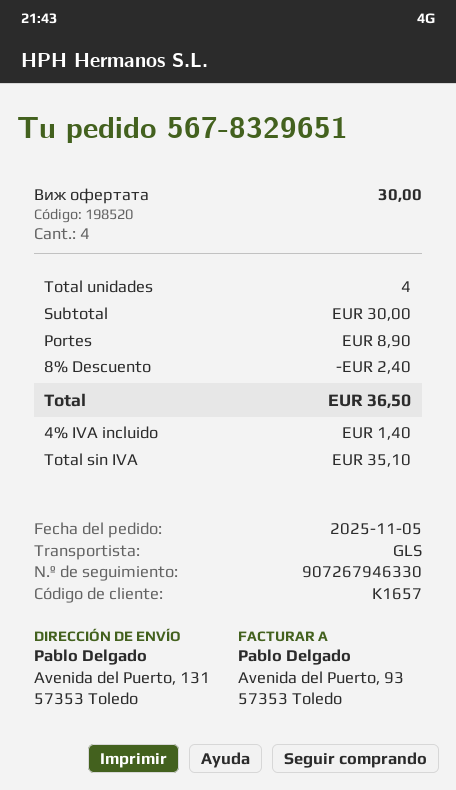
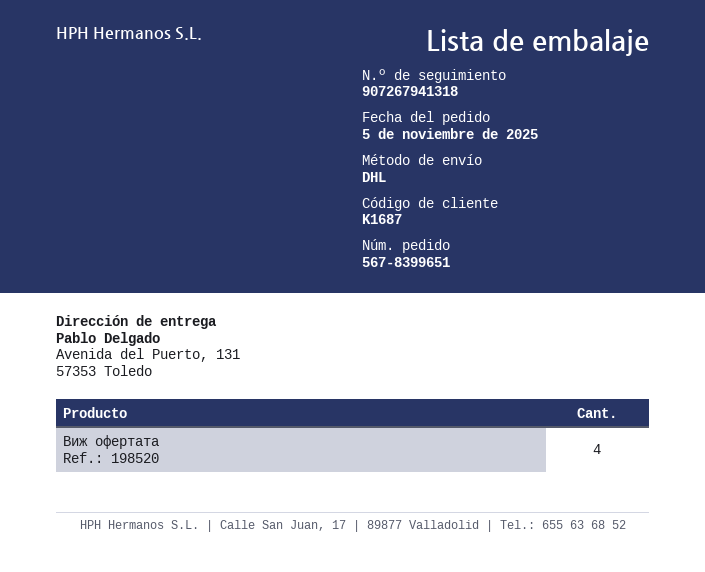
order number: 567-8329651 -> 567-8399651
customer number: K1657 -> K1687
shipping method: GLS -> DHL
tracking number: 907267946330 -> 907267941318

